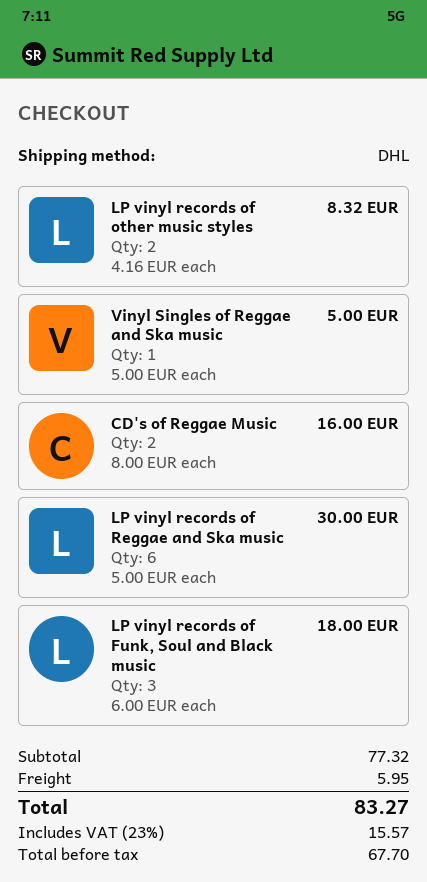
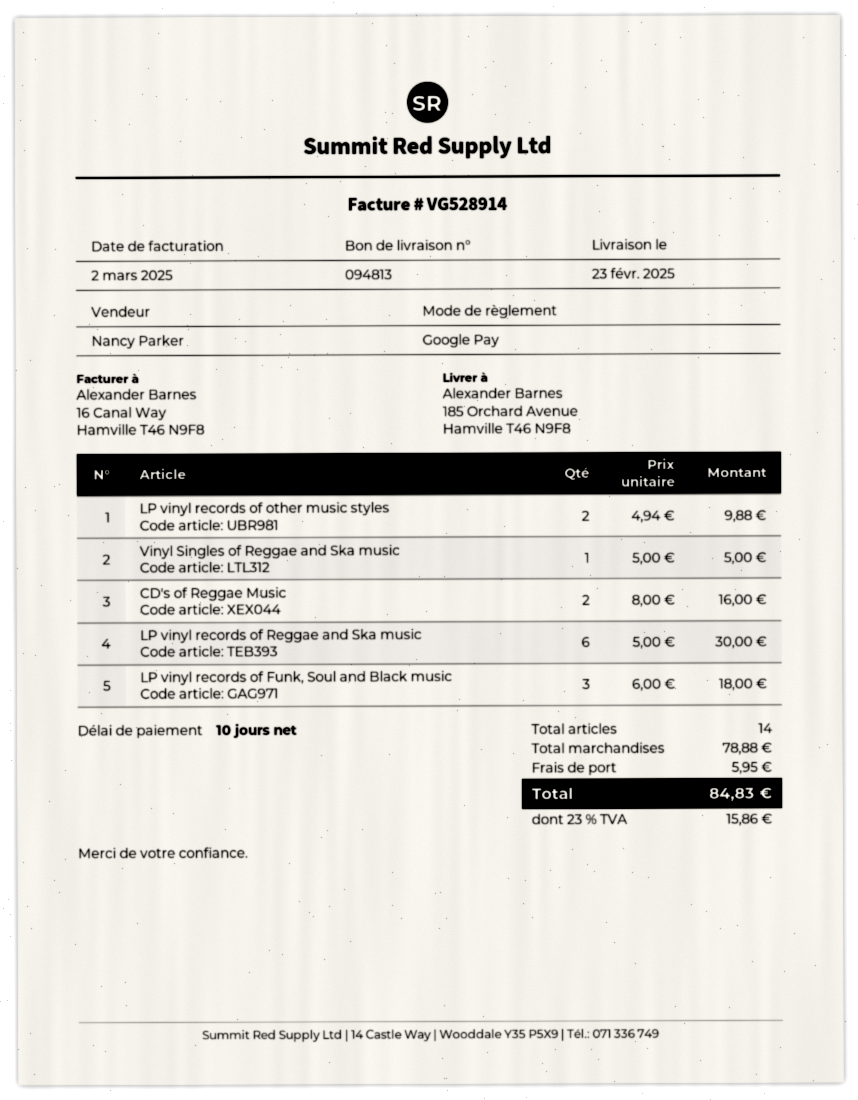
LP vinyl records of other music styles: 2 x 4.16 = 8.32 -> 2 x 4.94 = 9.88
subtotal: 77.32 -> 78.88
tax: 23% = 15.57 -> 23% = 15.86
total: 83.27 -> 84.83

